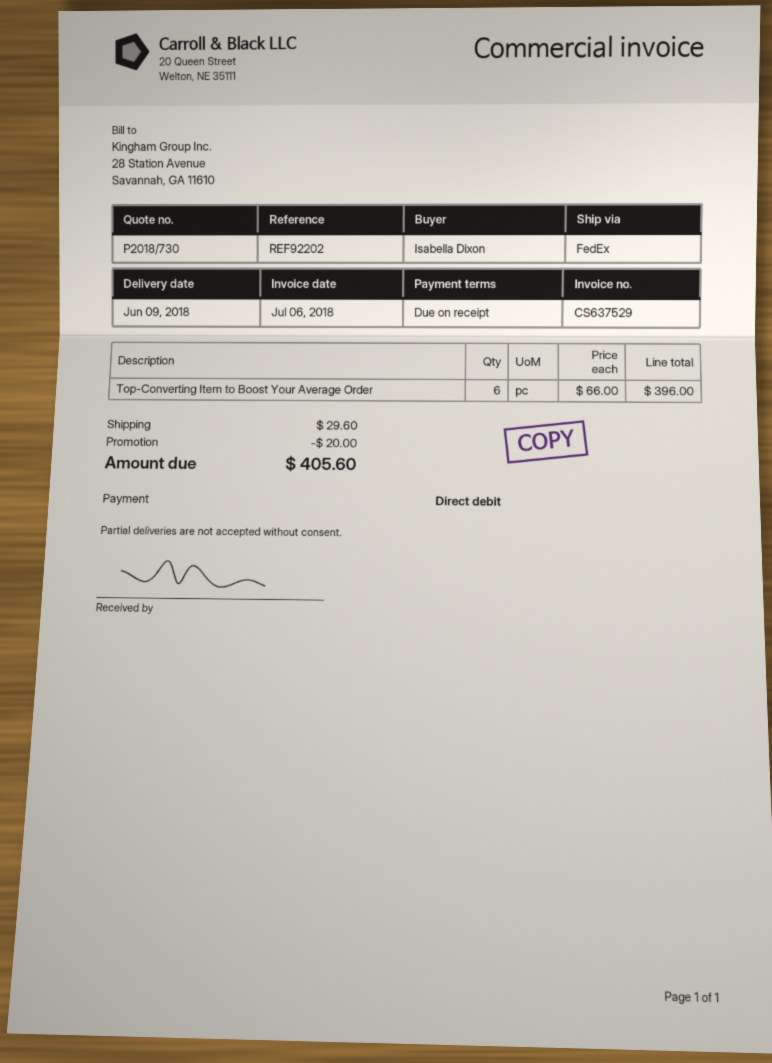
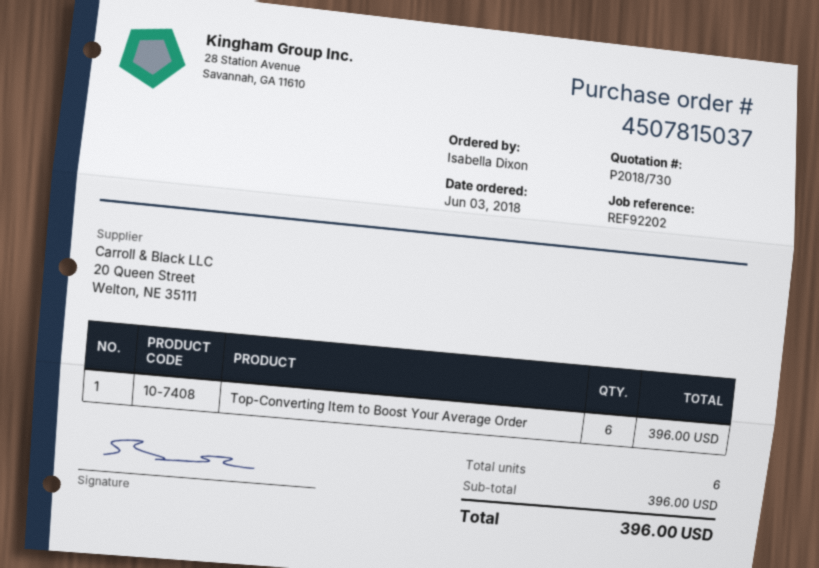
discount: 20.00 -> none
shipping: 29.60 -> none
total: 405.60 -> 396.00

